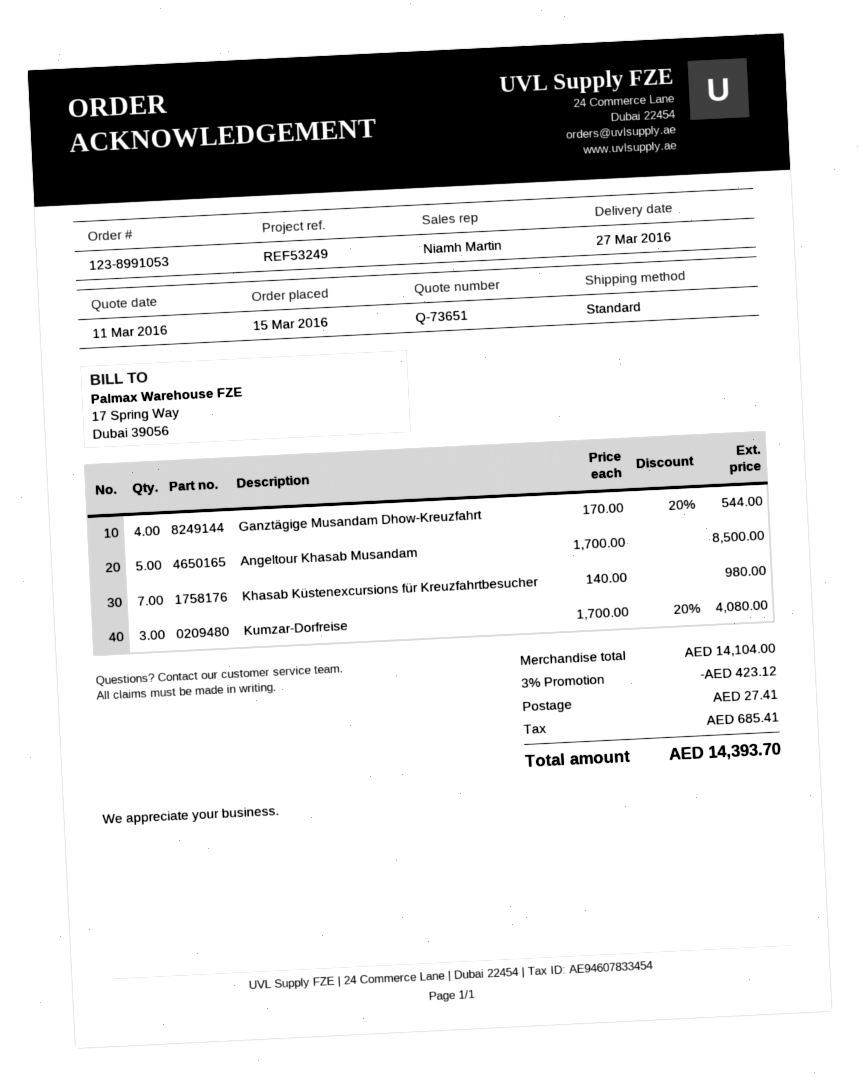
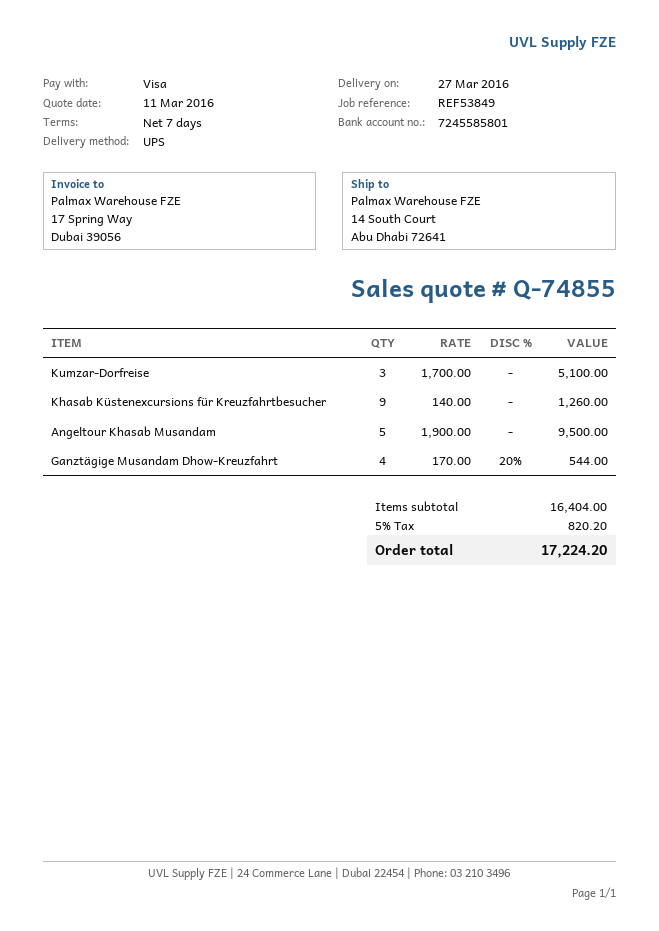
quote number: Q-73651 -> Q-74855
reference: REF53249 -> REF53849
shipping method: standard -> UPS
Angeltour Khasab Musandam: 5 x 1700.00 = 8500.00 -> 5 x 1900.00 = 9500.00
Khasab Küstenexcursions für Kreuzfahrtbesucher: 7 x 140.00 = 980.00 -> 9 x 140.00 = 1260.00
Kumzar-Dorfreise: 3 x 1700.00 - 20% = 4080.00 -> 3 x 1700.00 = 5100.00
subtotal: 14104.00 -> 16404.00
discount: 3% = 423.12 -> none
shipping: 27.41 -> none
tax: 685.41 -> 820.20
total: 14393.70 -> 17224.20

